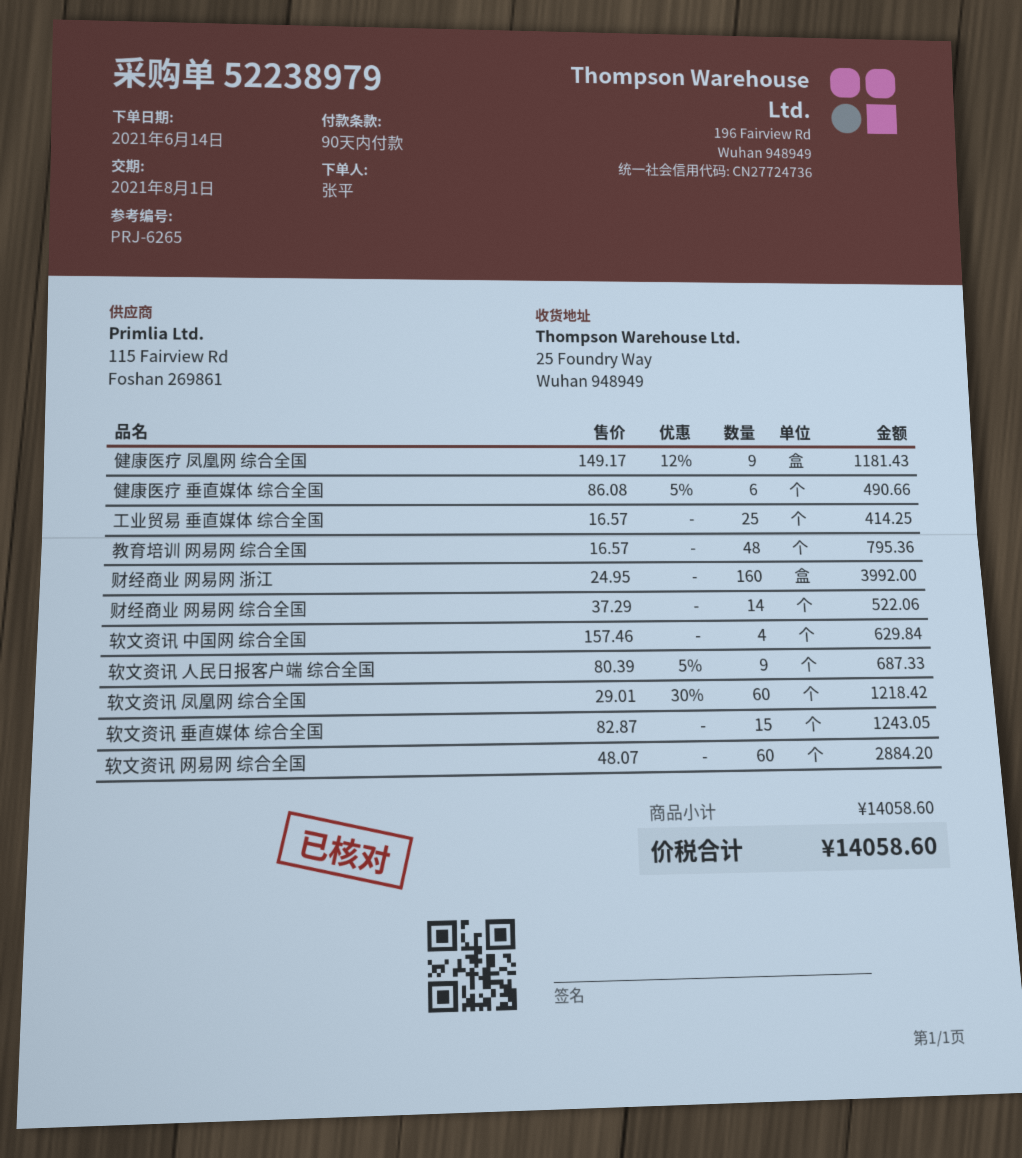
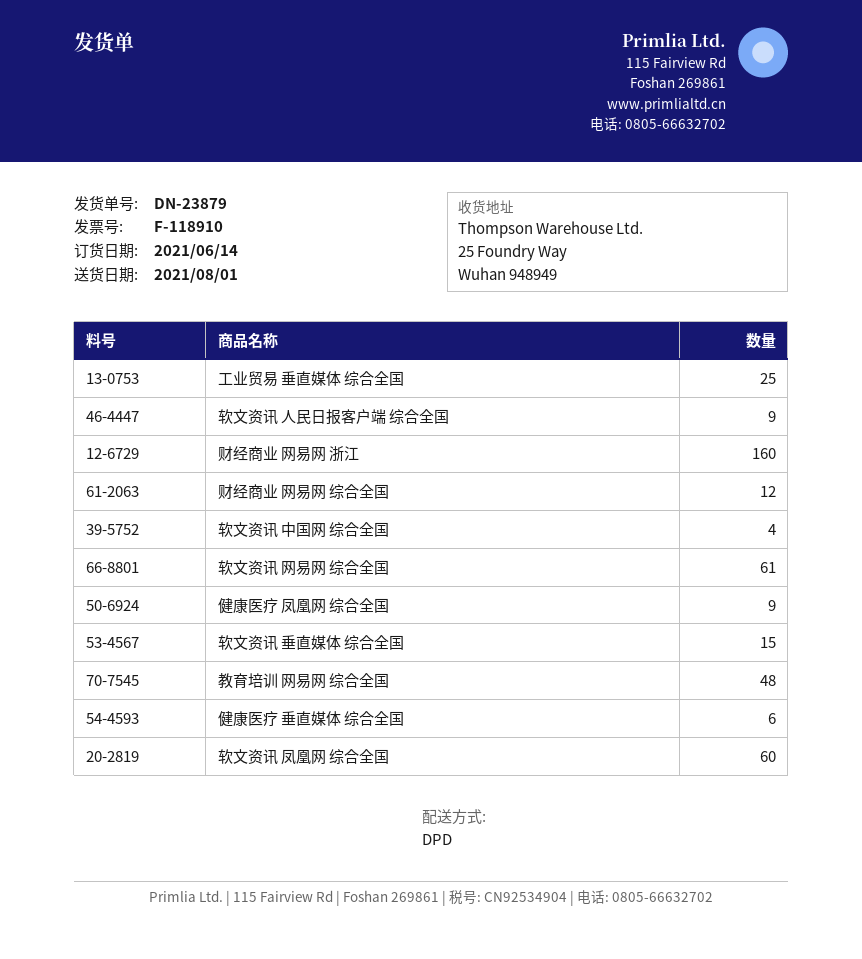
财经商业 网易网 综合全国: 14 -> 12
软文资讯 网易网 综合全国: 60 -> 61

